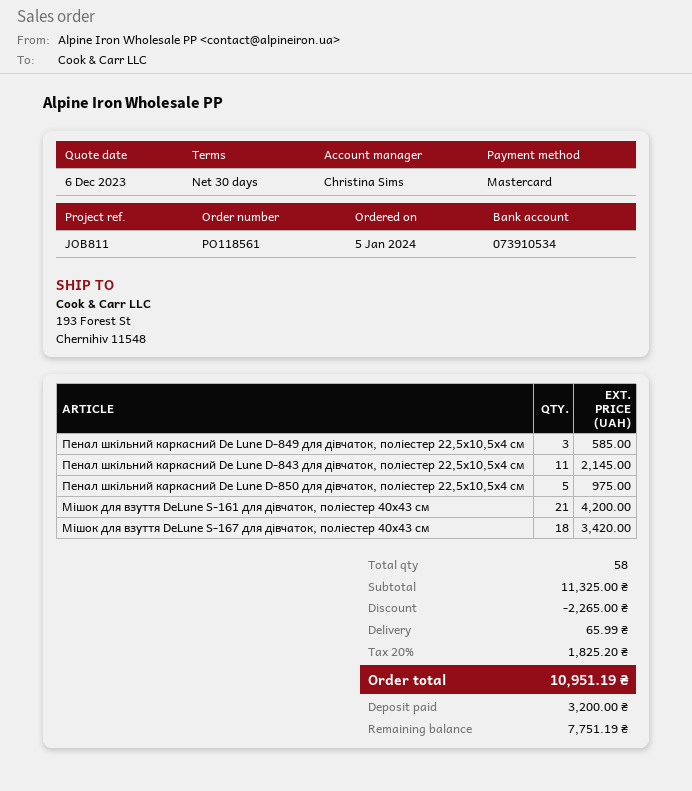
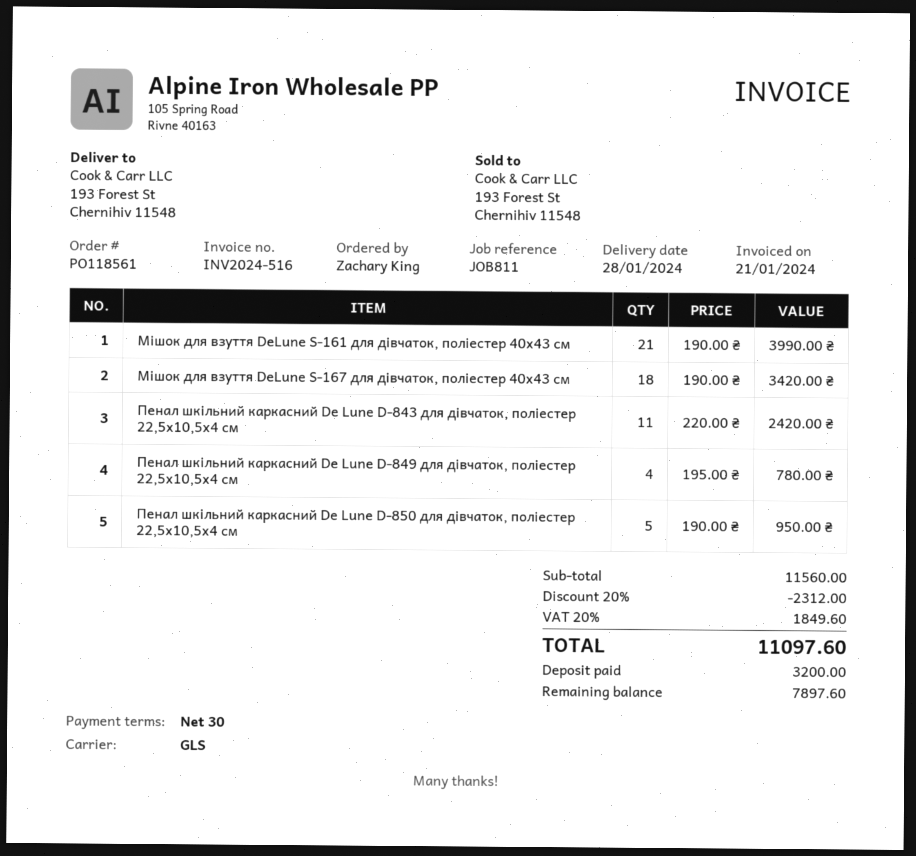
Пенал шкільний каркасний De Lune D-849 для дівчаток, поліестер 22,5х10,5х4 см: 3 for 585.00 -> 4 for 780.00
Пенал шкільний каркасний De Lune D-843 для дівчаток, поліестер 22,5х10,5х4 см: 11 for 2145.00 -> 11 for 2420.00
Пенал шкільний каркасний De Lune D-850 для дівчаток, поліестер 22,5х10,5х4 см: 5 for 975.00 -> 5 for 950.00
Мішок для взуття DeLune S-161 для дівчаток, поліестер 40х43 см: 21 for 4200.00 -> 21 for 3990.00
subtotal: 11325.00 -> 11560.00
discount: 2265.00 -> 2312.00
shipping: 65.99 -> none
tax: 20% = 1825.20 -> 20% = 1849.60
total: 10951.19 -> 11097.60
balance: 7751.19 -> 7897.60

